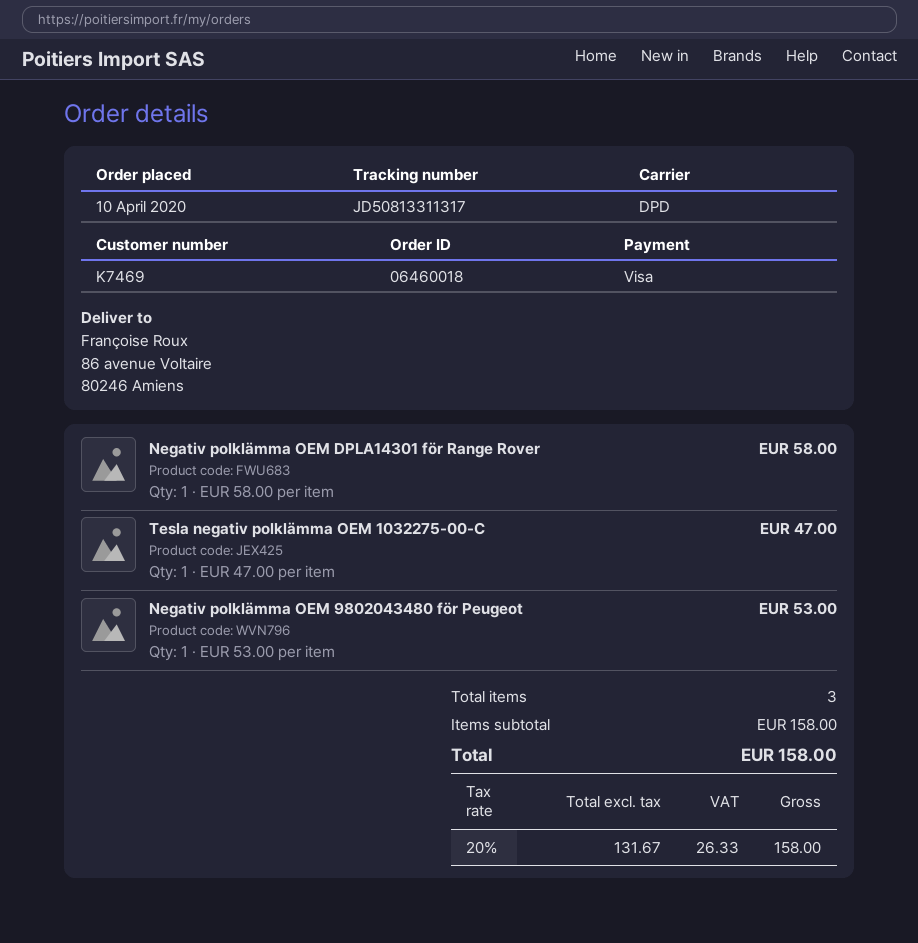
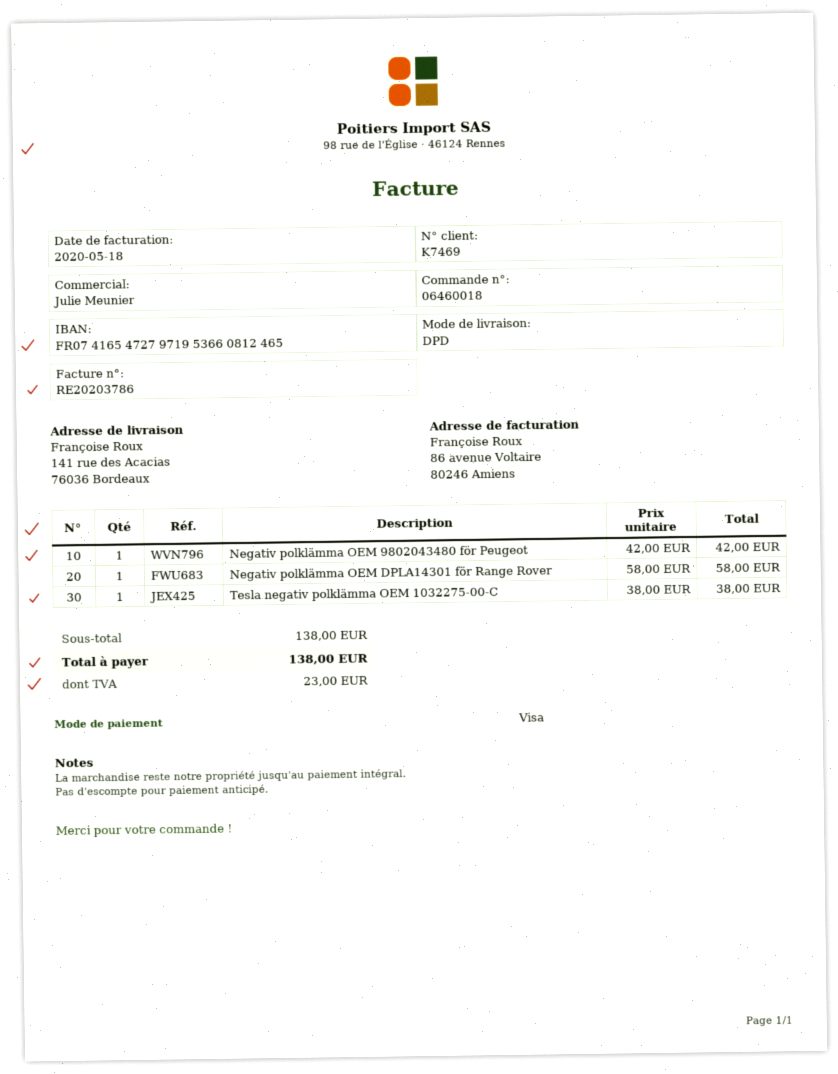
ship to: 86 avenue Voltaire, 80246 Amiens -> 141 rue des Acacias, 76036 Bordeaux
Tesla negativ polklämma OEM 1032275-00-C: 1 x 47.00 = 47.00 -> 1 x 38.00 = 38.00
Negativ polklämma OEM 9802043480 för Peugeot: 1 x 53.00 = 53.00 -> 1 x 42.00 = 42.00
subtotal: 158.00 -> 138.00
tax: 26.33 -> 23.00
total: 158.00 -> 138.00

